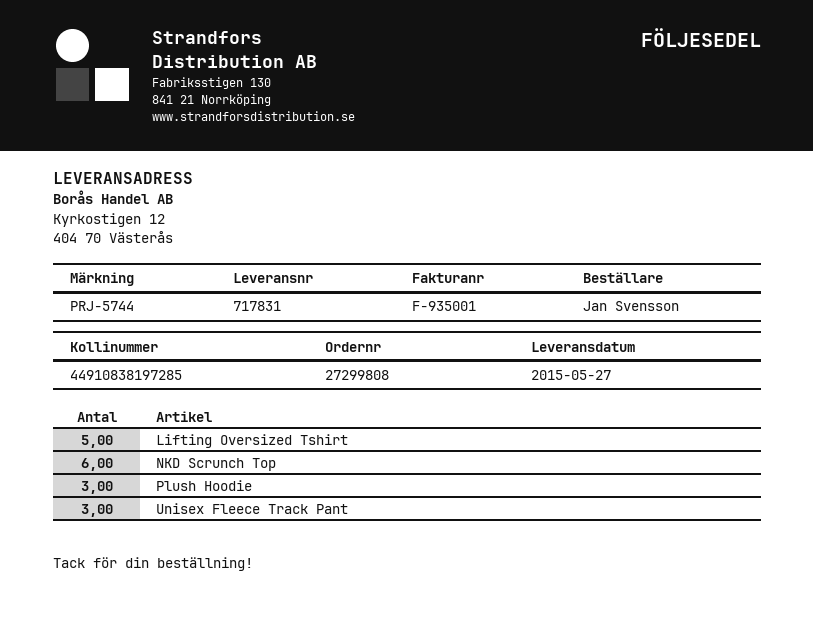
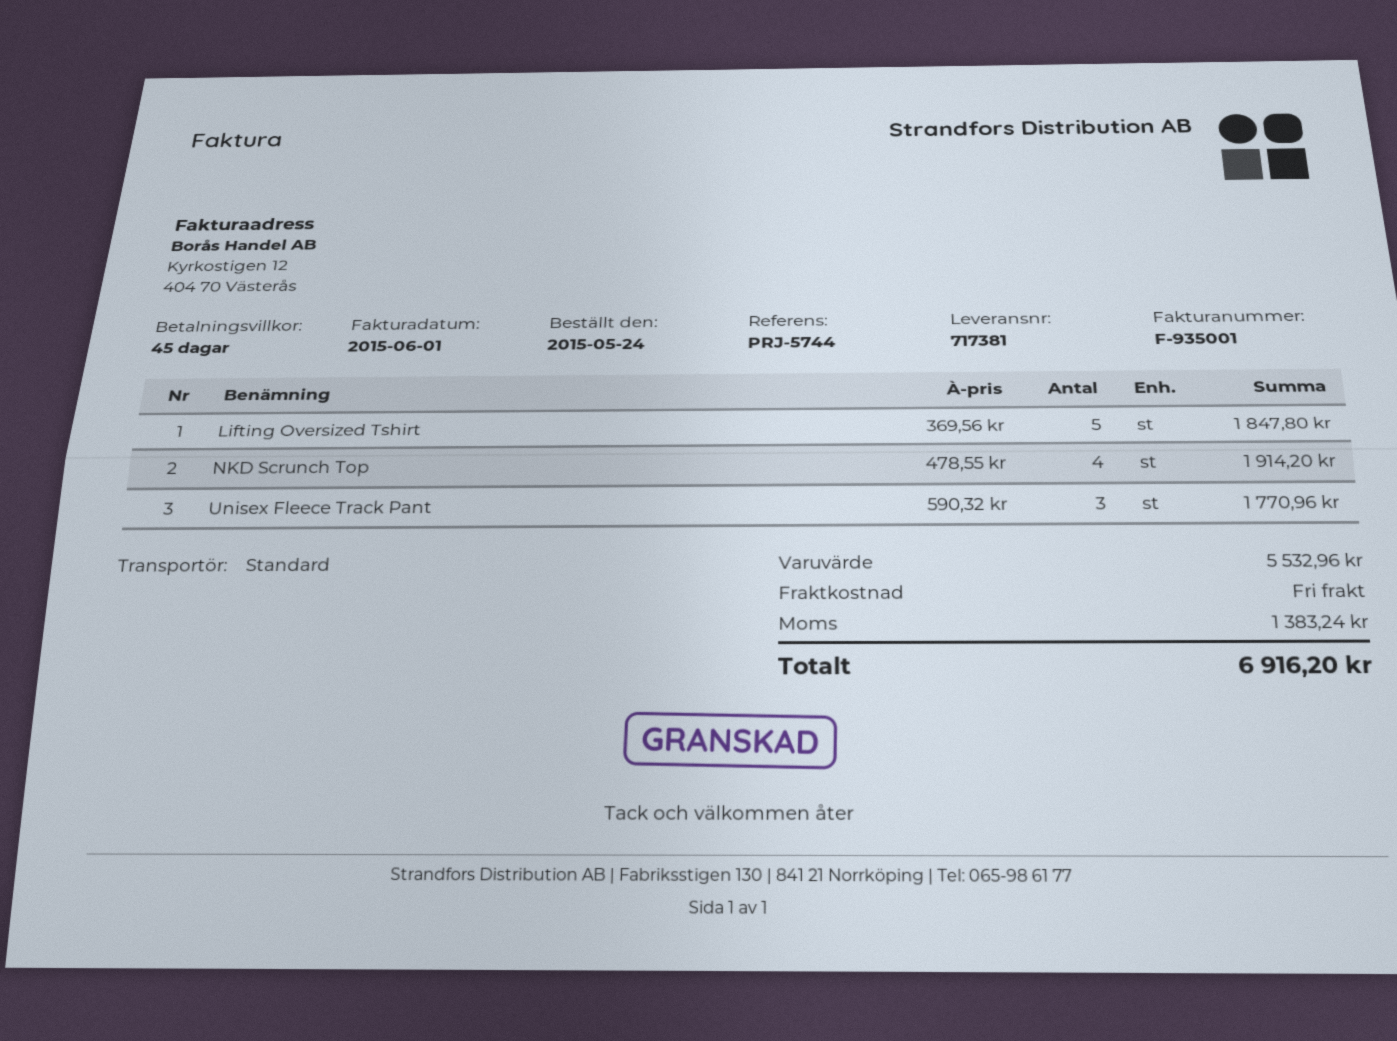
delivery note number: 717831 -> 717381
NKD Scrunch Top: 6 -> 4
Plush Hoodie: 3 -> none

